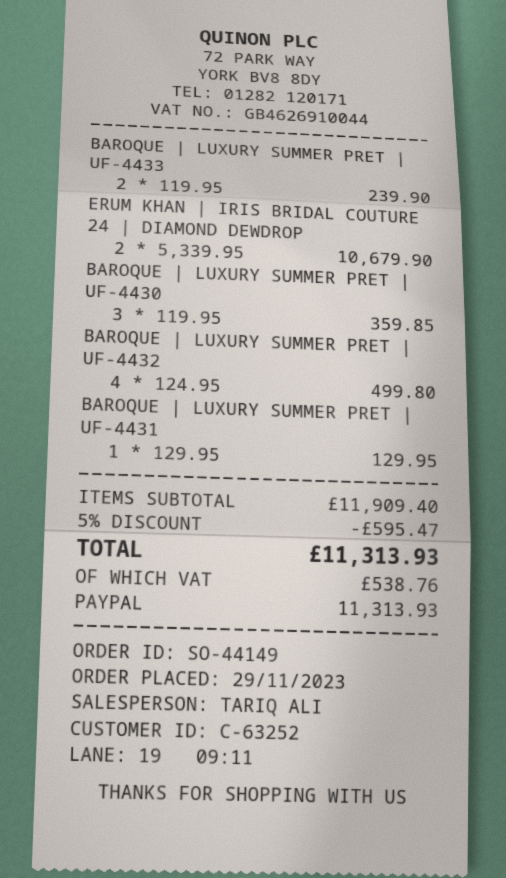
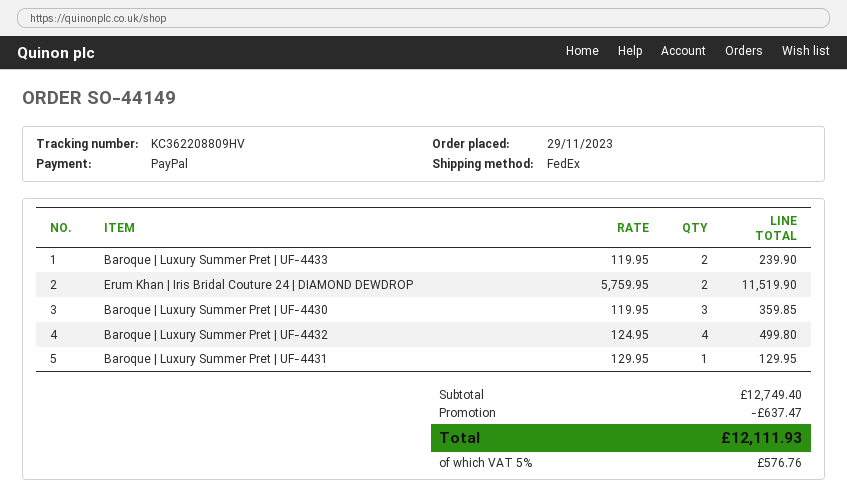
ERUM KHAN | IRIS BRIDAL COUTURE 24 | DIAMOND DEWDROP: 2 x 5339.95 = 10679.90 -> 2 x 5759.95 = 11519.90
subtotal: 11909.40 -> 12749.40
discount: 595.47 -> 637.47
tax: 538.76 -> 576.76
total: 11313.93 -> 12111.93

